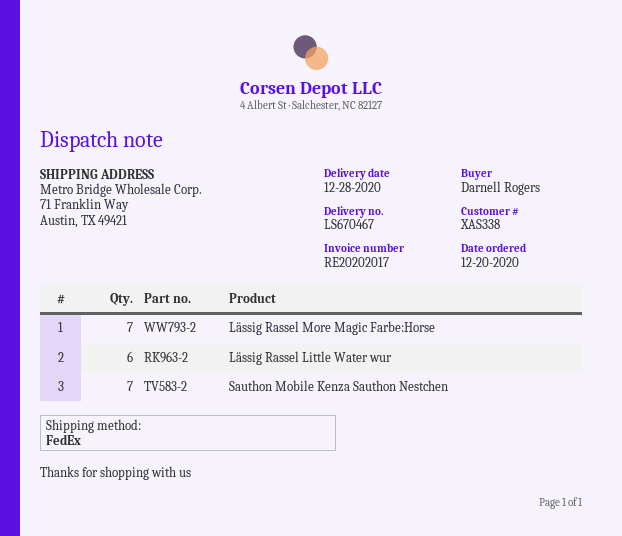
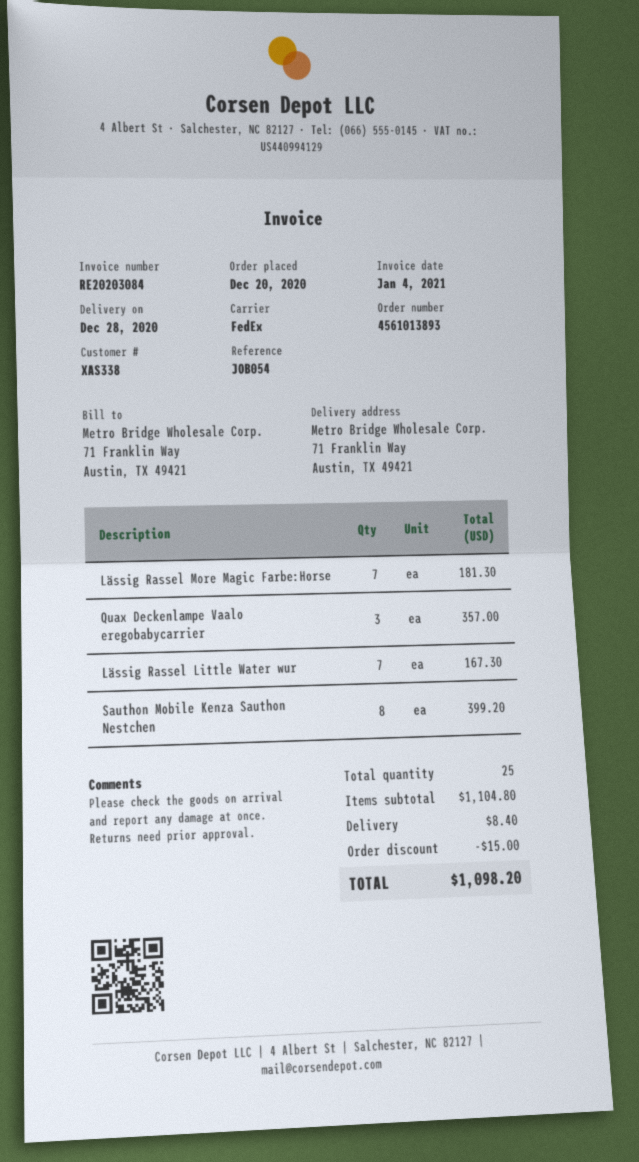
invoice number: RE20202017 -> RE20203084
Lässig Rassel Little Water wur: 6 -> 7
Sauthon Mobile Kenza Sauthon Nestchen: 7 -> 8
Quax Deckenlampe Vaalo eregobabycarrier: none -> 3

